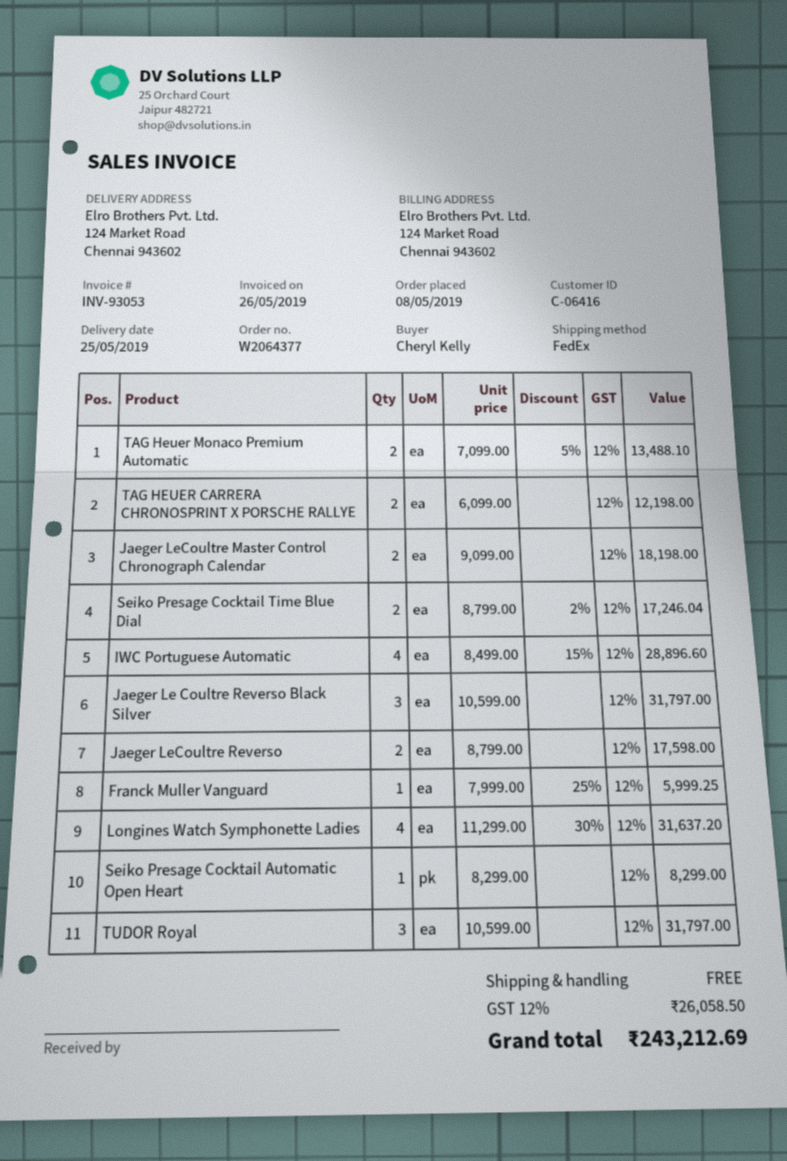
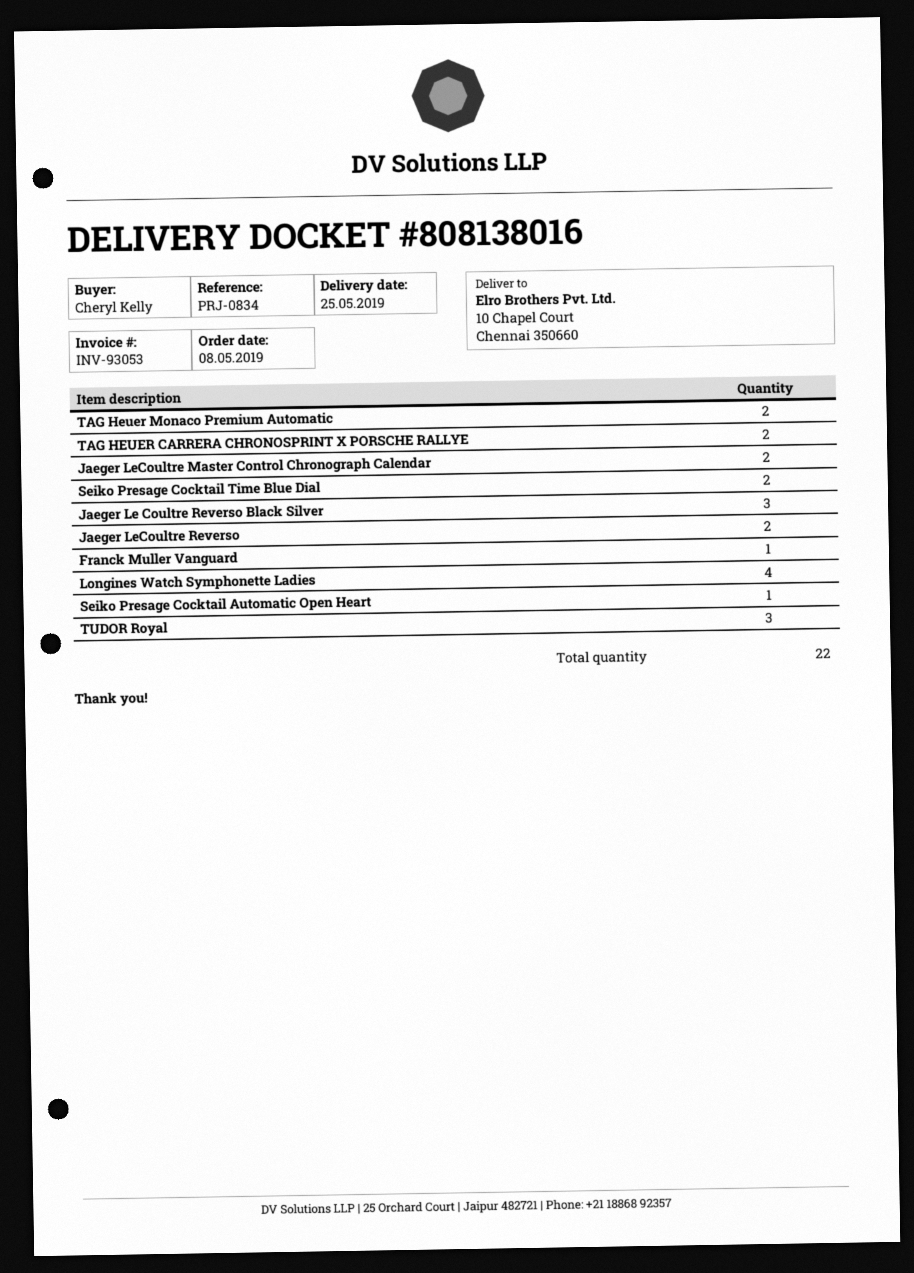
ship to: 124 Market Road, Chennai 943602 -> 10 Chapel Court, Chennai 350660
IWC Portuguese Automatic: 4 -> none

